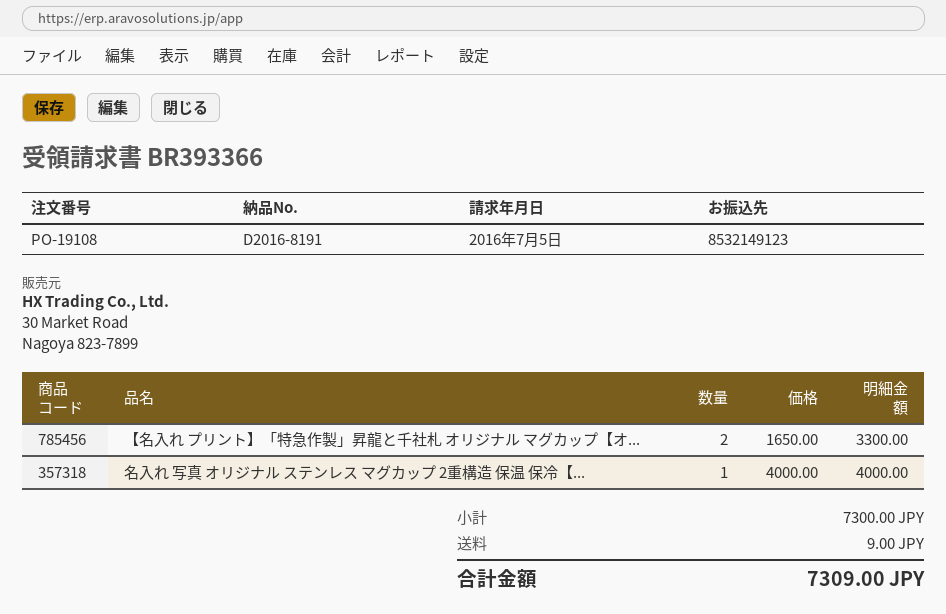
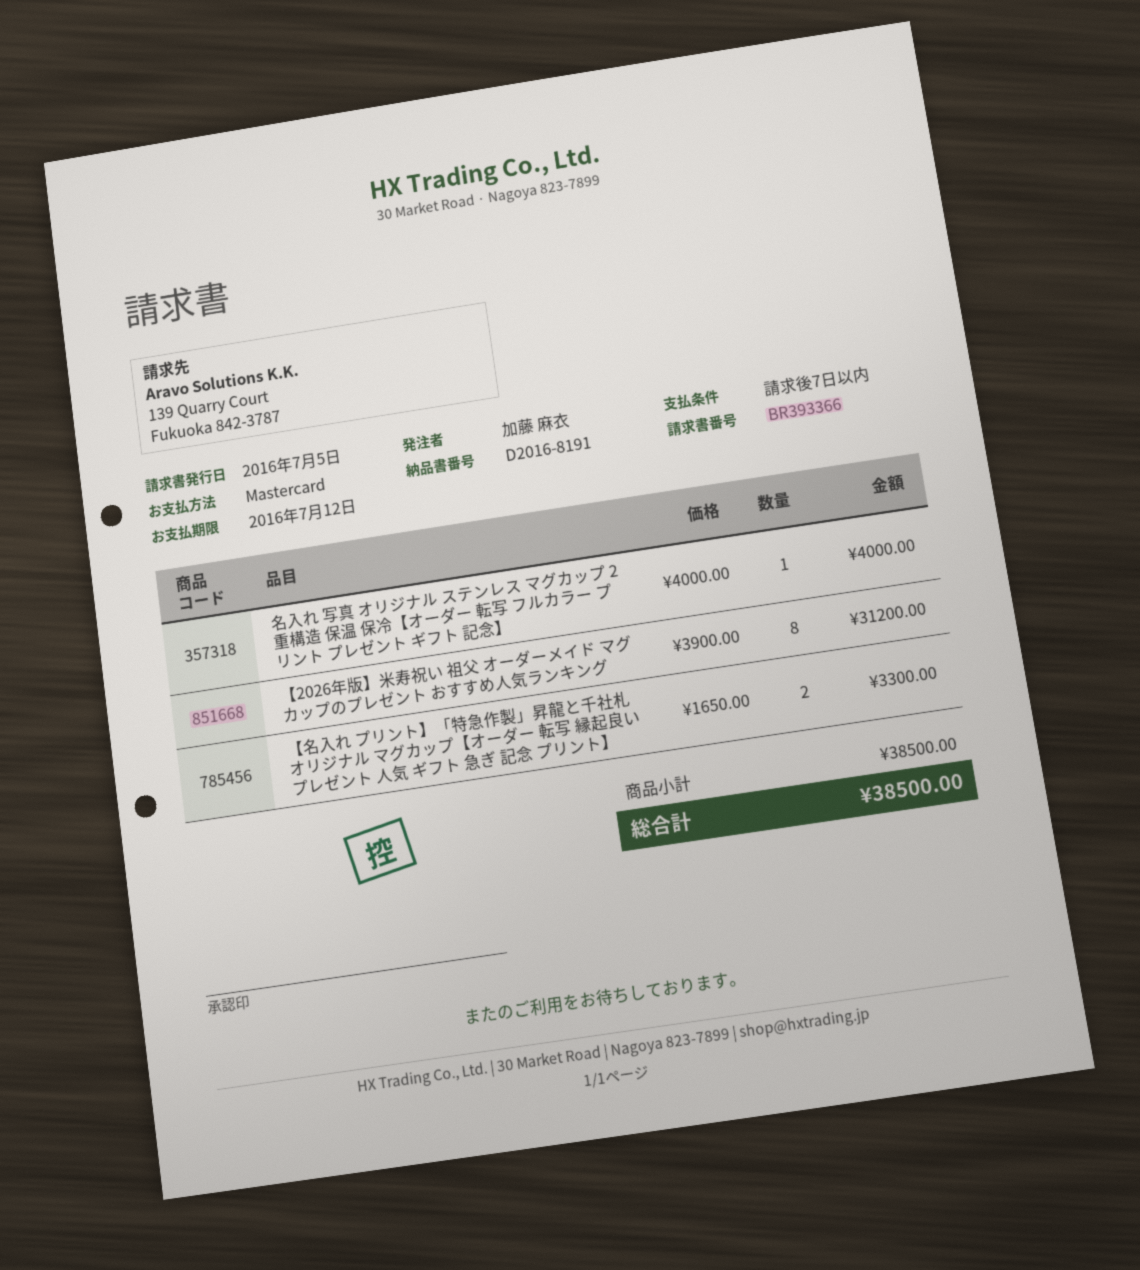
【2026年版】米寿祝い 祖父 オーダーメイド マグカップのプレゼント おすすめ人気ランキング: none -> 8 x 3900.00 = 31200.00
subtotal: 7300.00 -> 38500.00
shipping: 9.00 -> none
total: 7309.00 -> 38500.00

